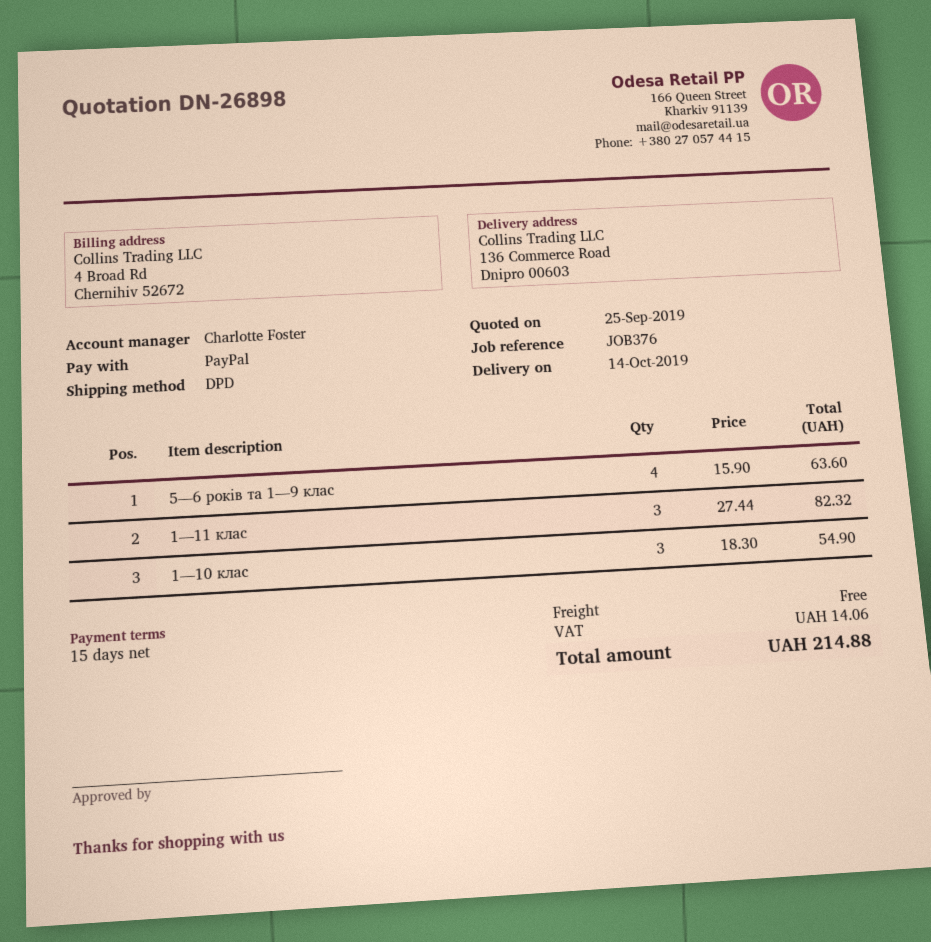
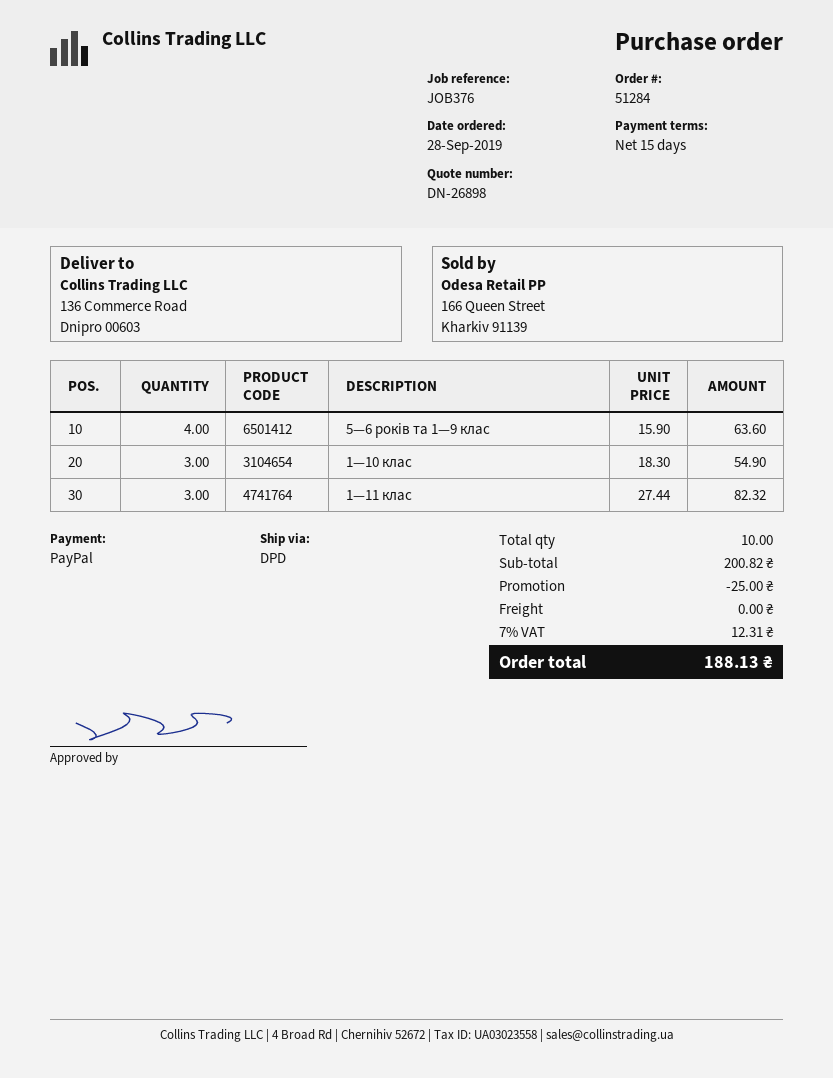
discount: none -> 25.00
tax: 14.06 -> 12.31
total: 214.88 -> 188.13

